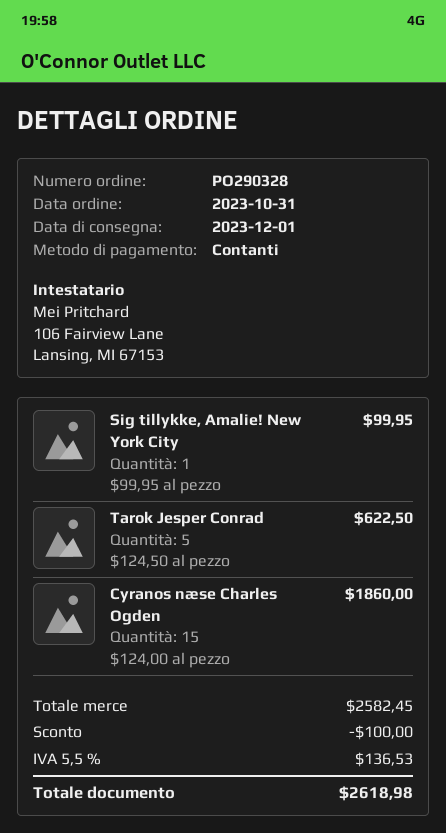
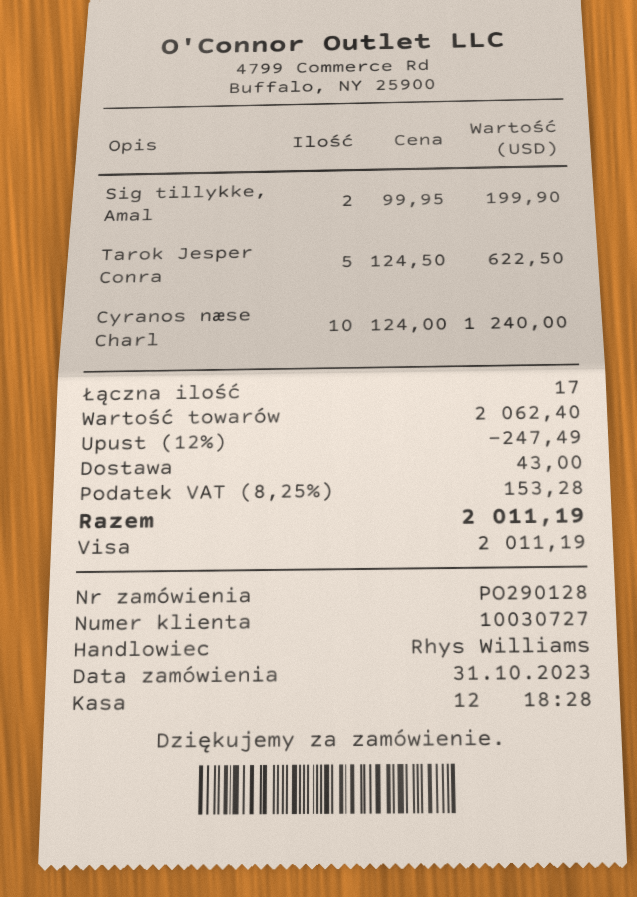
order number: PO290328 -> PO290128
payment method: cash -> Visa
Sig tillykke, Amalie! New York City: 1 x 99.95 = 99.95 -> 2 x 99.95 = 199.90
Cyranos næse Charles Ogden: 15 x 124.00 = 1860.00 -> 10 x 124.00 = 1240.00
subtotal: 2582.45 -> 2062.40
discount: 100.00 -> 247.49
shipping: none -> 43.00
tax: 5.5% = 136.53 -> 8.25% = 153.28
total: 2618.98 -> 2011.19

